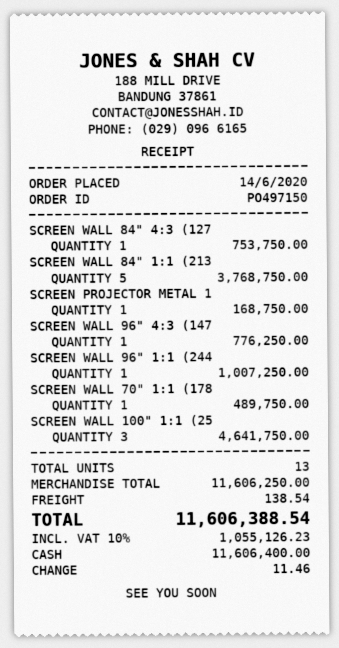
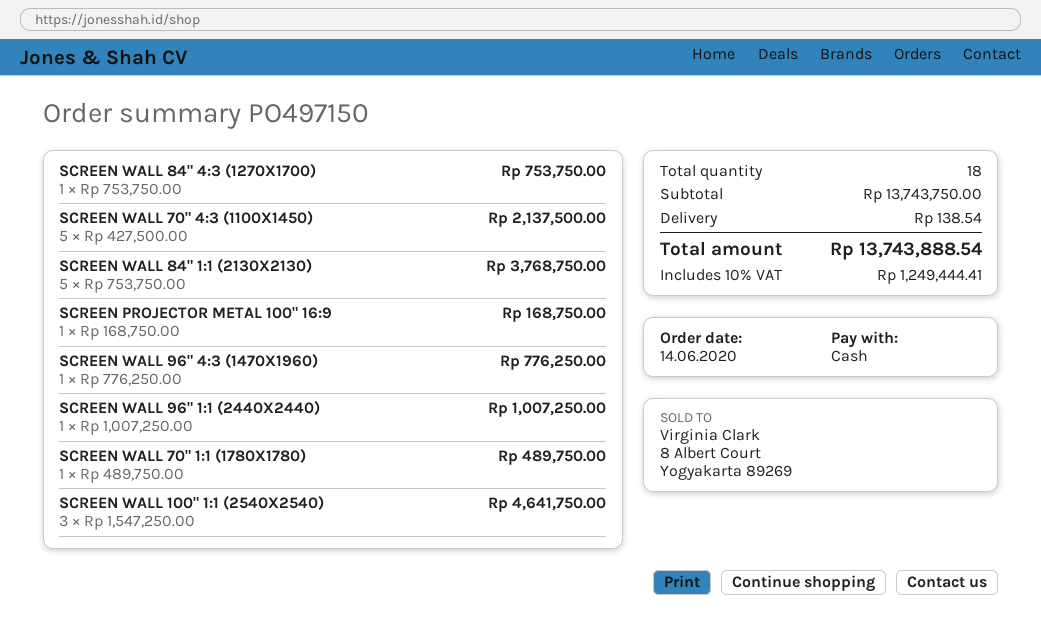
SCREEN WALL 70" 4:3 (1100X1450): none -> 5 for 2137500.00
total quantity: 13 -> 18
subtotal: 11606250.00 -> 13743750.00
tax: 10% = 1055126.23 -> 10% = 1249444.41
total: 11606388.54 -> 13743888.54

